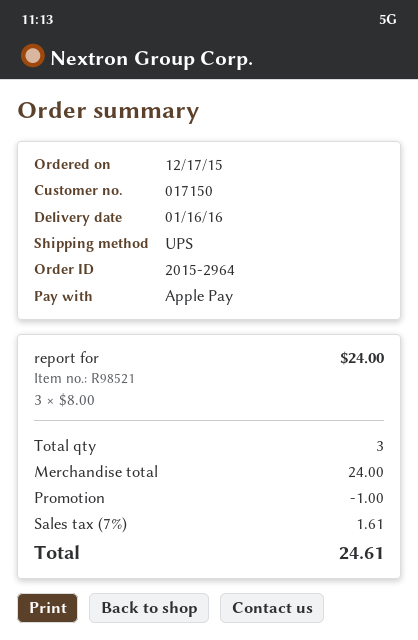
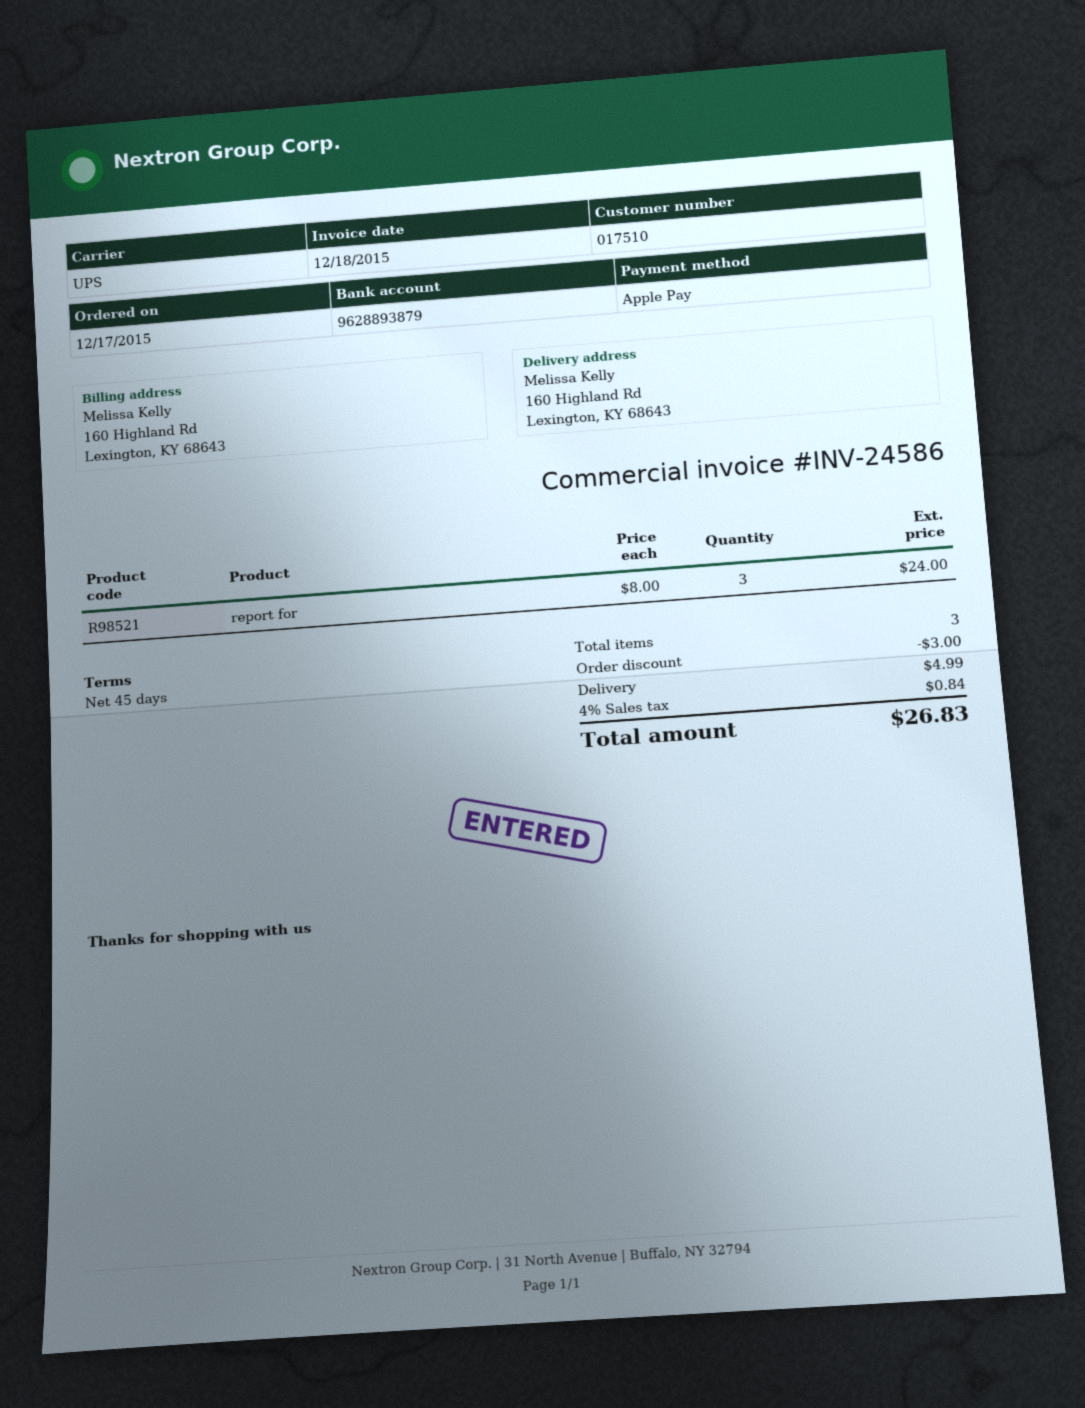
customer number: 017150 -> 017510
discount: 1.00 -> 3.00
shipping: none -> 4.99
tax: 7% = 1.61 -> 4% = 0.84
total: 24.61 -> 26.83

